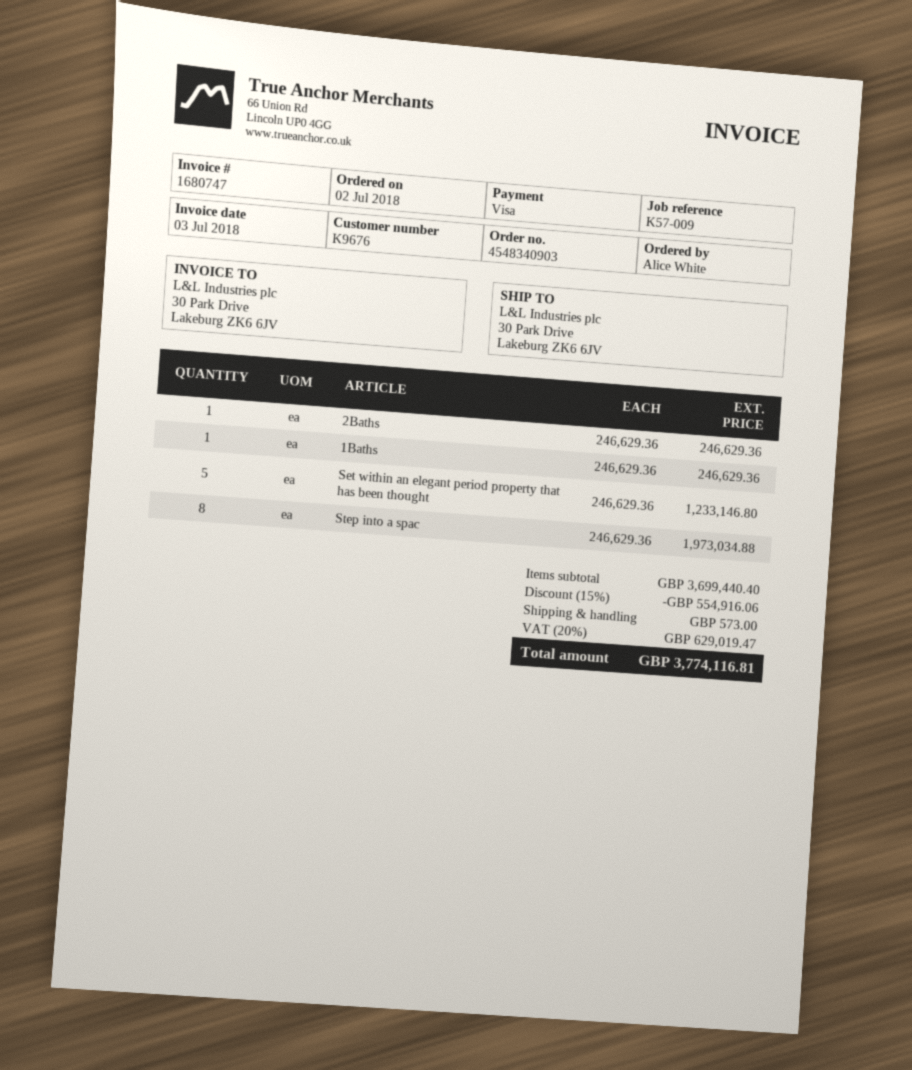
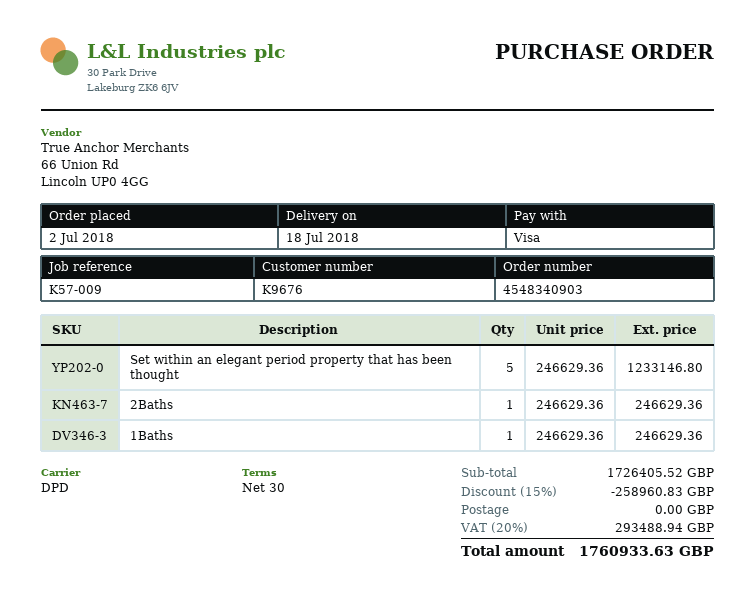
Step into a spac: 8 x 246629.36 = 1973034.88 -> none
subtotal: 3699440.40 -> 1726405.52
discount: 15% = 554916.06 -> 15% = 258960.83
shipping: 573.00 -> 0.00
tax: 20% = 629019.47 -> 20% = 293488.94
total: 3774116.81 -> 1760933.63

